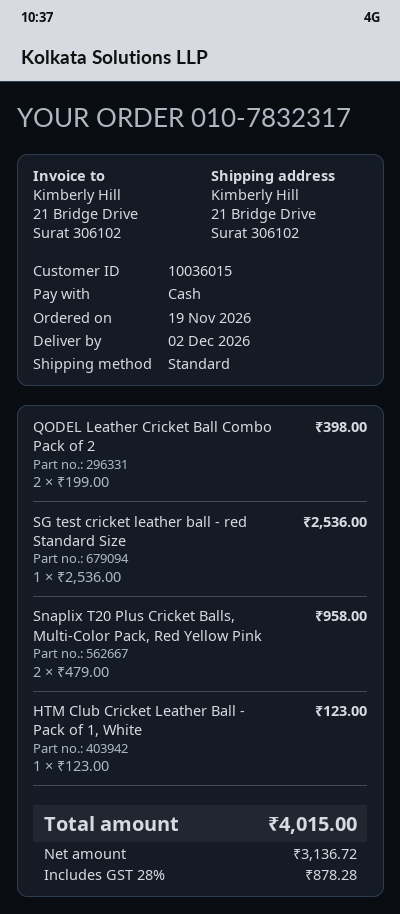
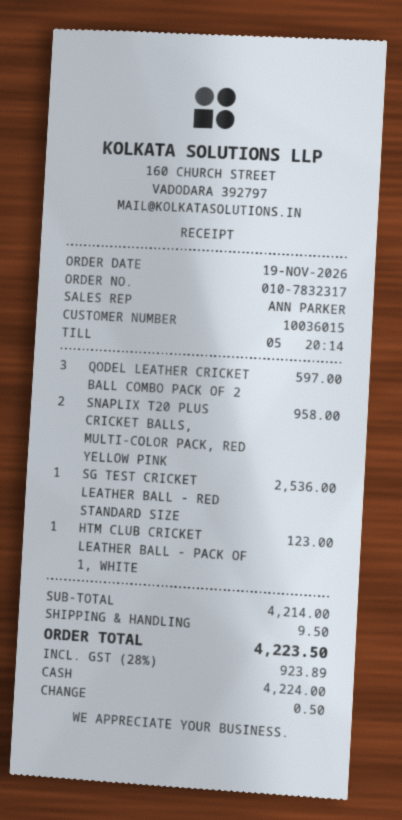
QODEL Leather Cricket Ball Combo Pack of 2: 2 for 398.00 -> 3 for 597.00
shipping: none -> 9.50
tax: 28% = 878.28 -> 28% = 923.89
total: 4015.00 -> 4223.50

